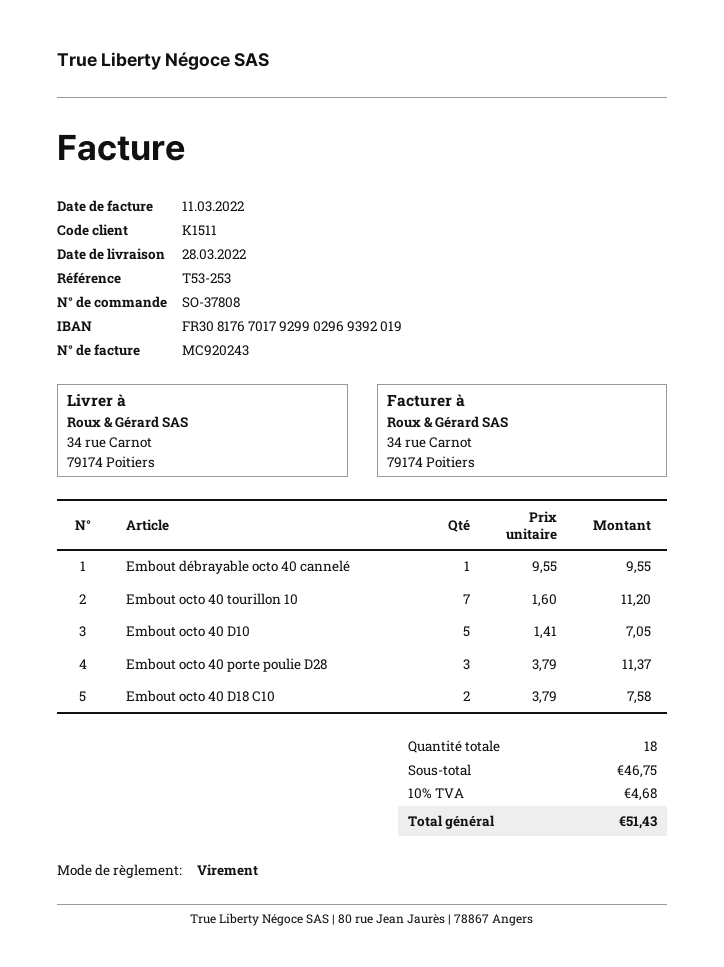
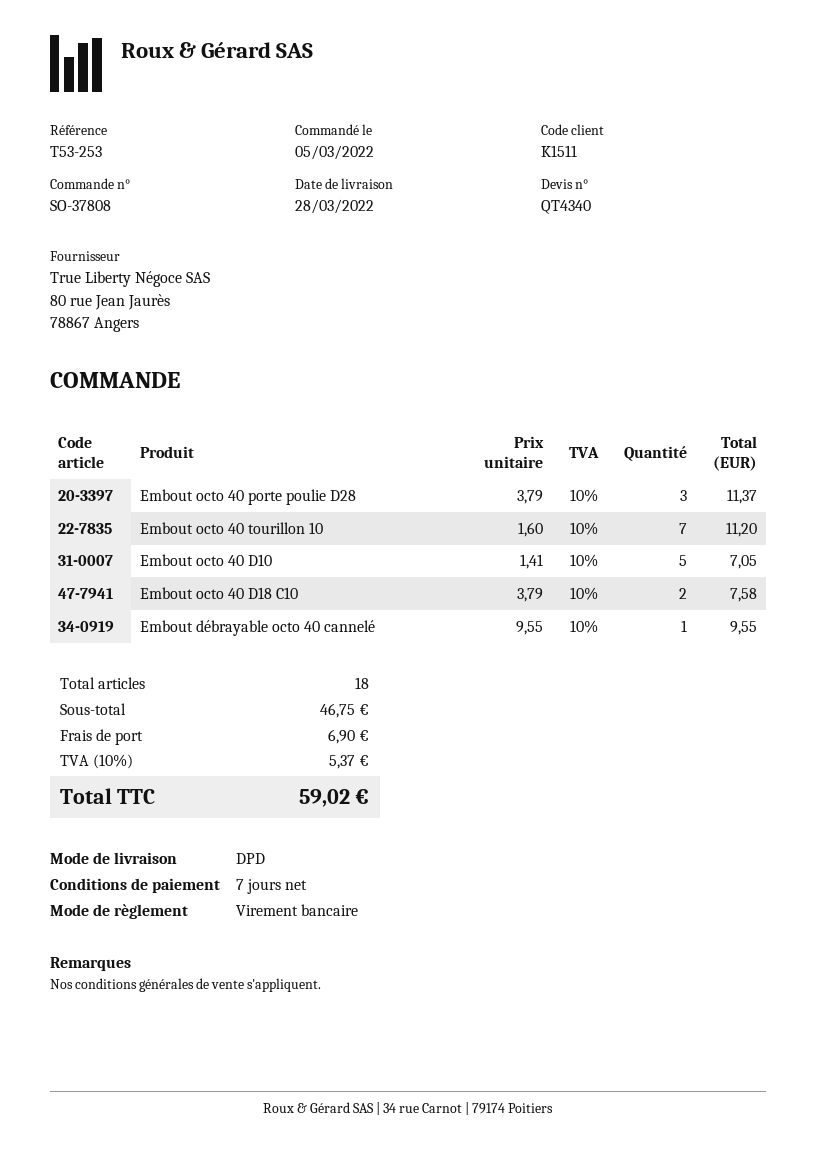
shipping: none -> 6.90
tax: 10% = 4.68 -> 10% = 5.37
total: 51.43 -> 59.02

